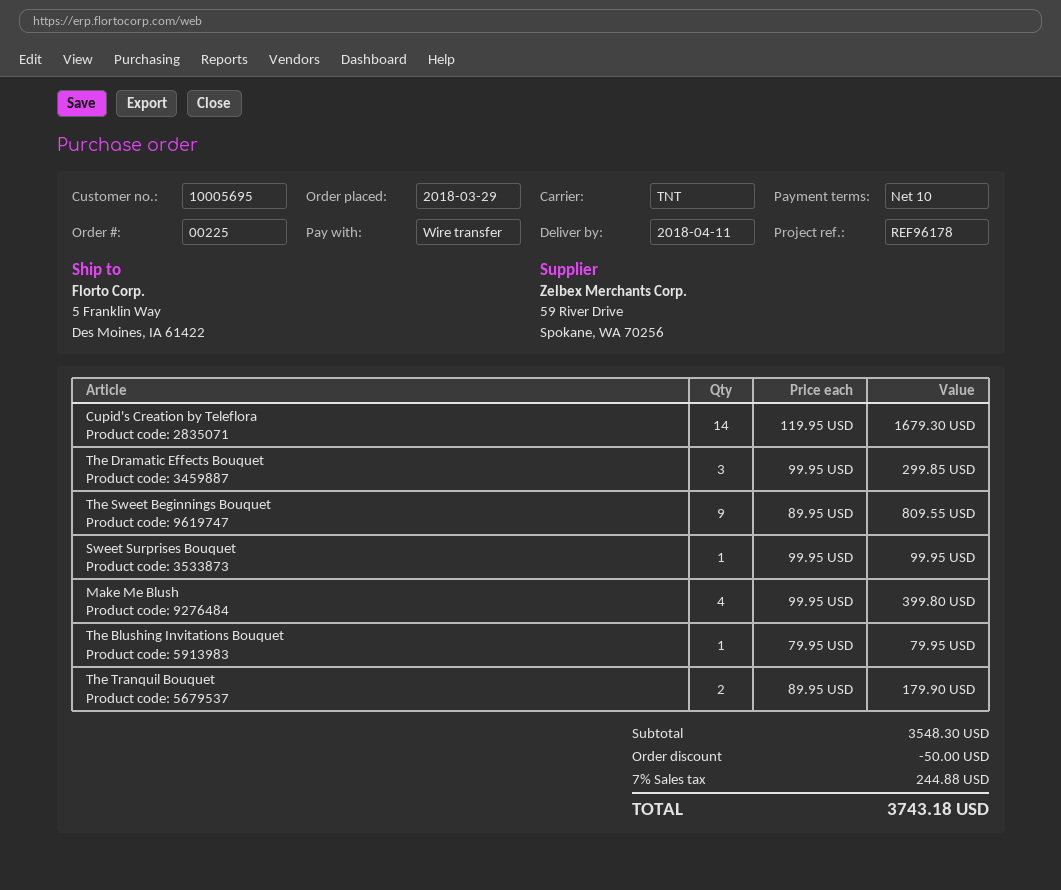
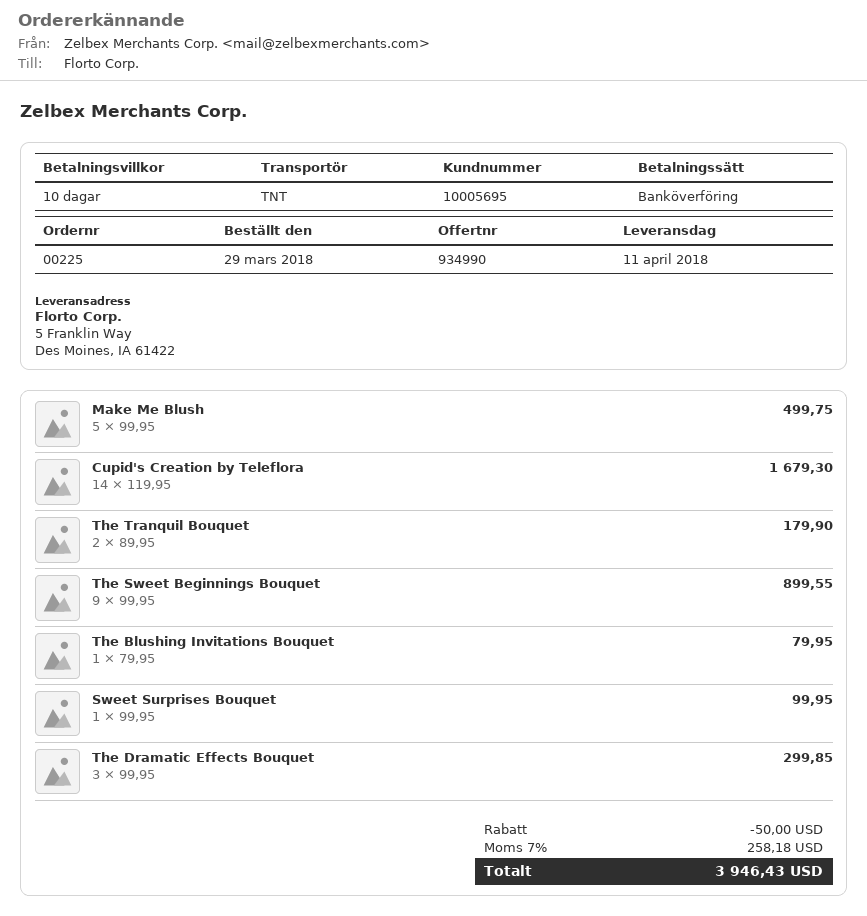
The Sweet Beginnings Bouquet: 9 x 89.95 = 809.55 -> 9 x 99.95 = 899.55
Make Me Blush: 4 x 99.95 = 399.80 -> 5 x 99.95 = 499.75
tax: 7% = 244.88 -> 7% = 258.18
total: 3743.18 -> 3946.43

